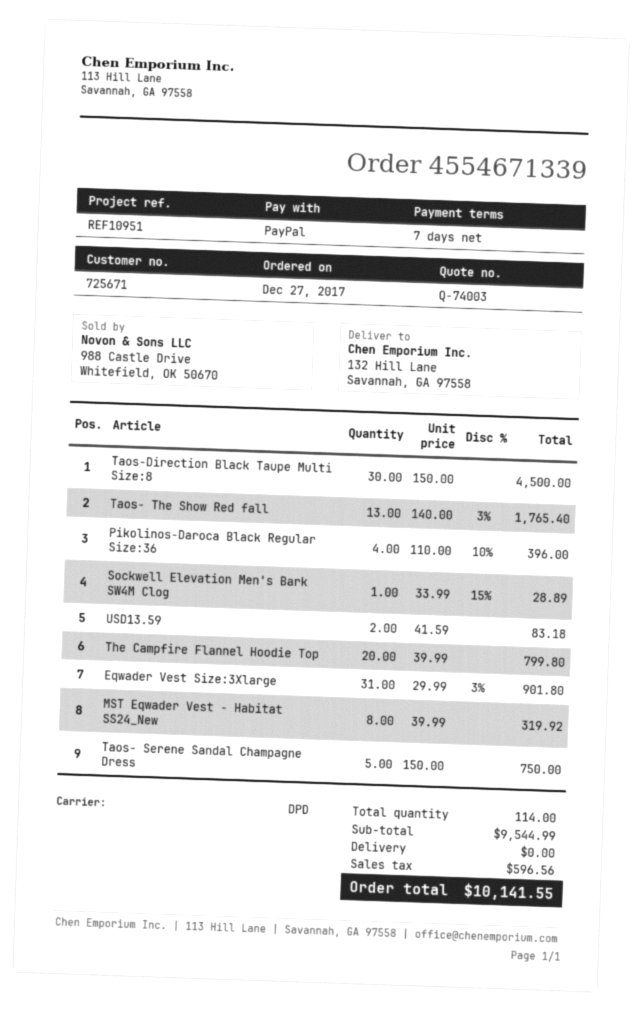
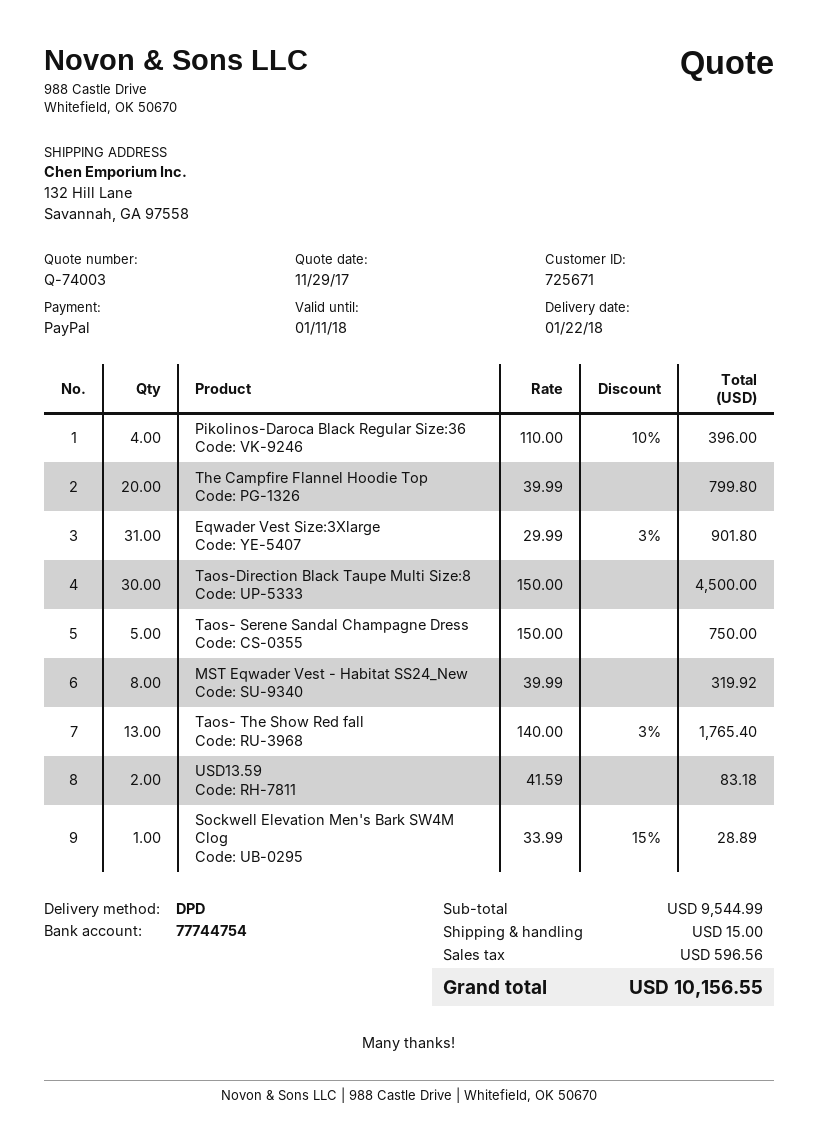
shipping: 0.00 -> 15.00
total: 10141.55 -> 10156.55

